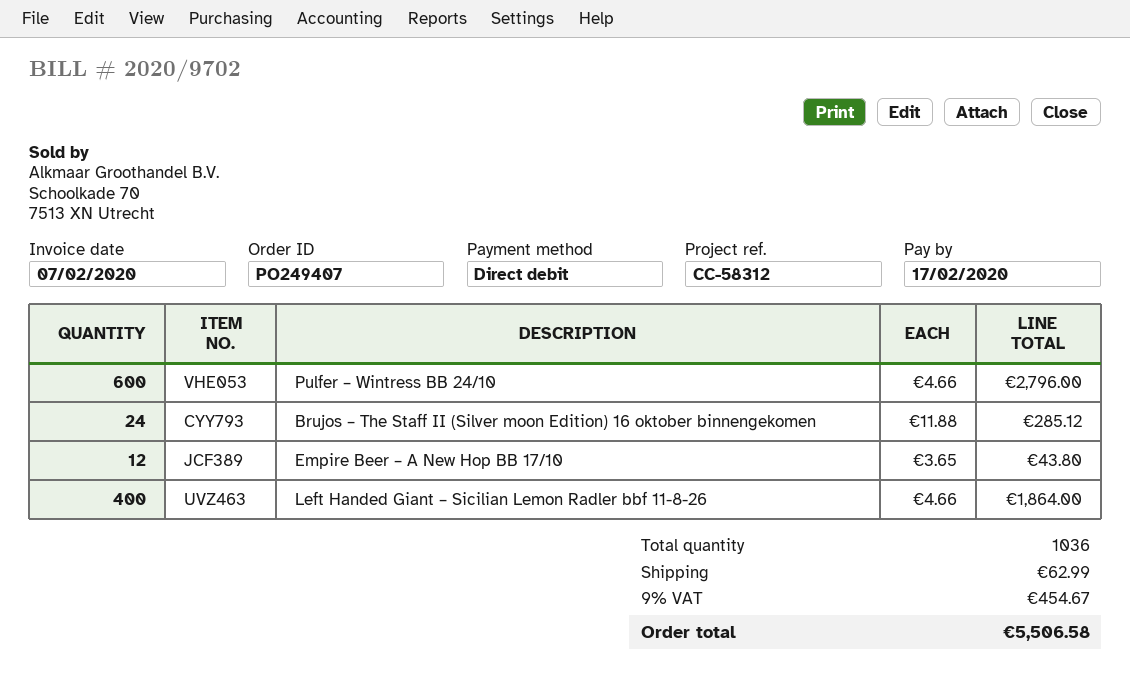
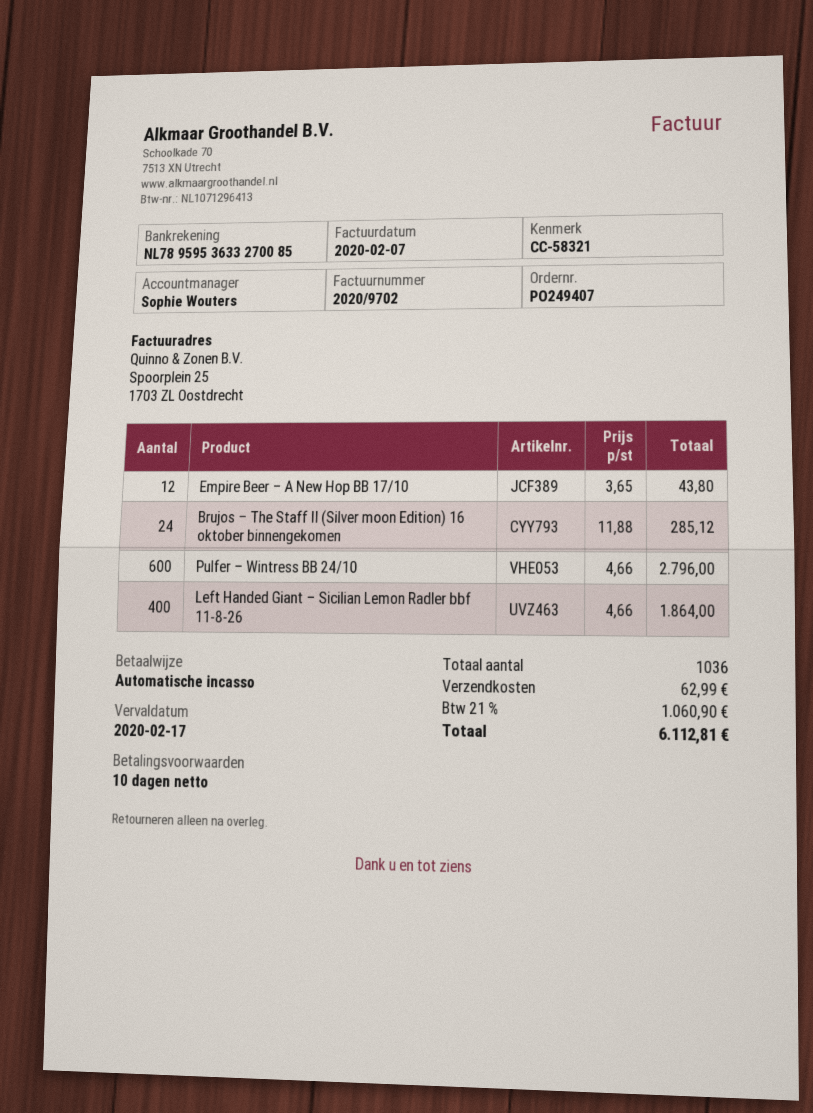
reference: CC-58312 -> CC-58321
tax: 9% = 454.67 -> 21% = 1060.90
total: 5506.58 -> 6112.81

